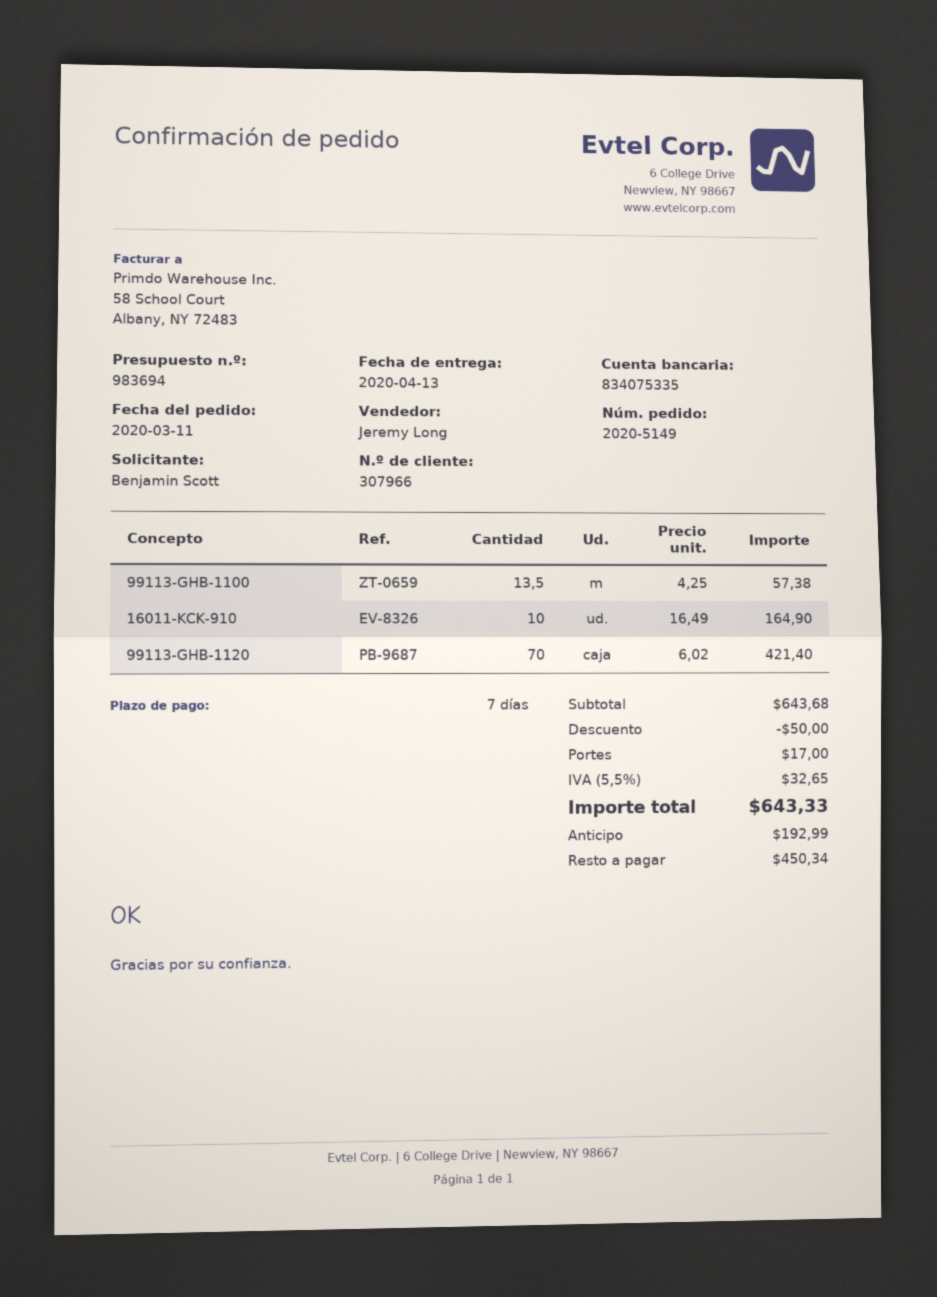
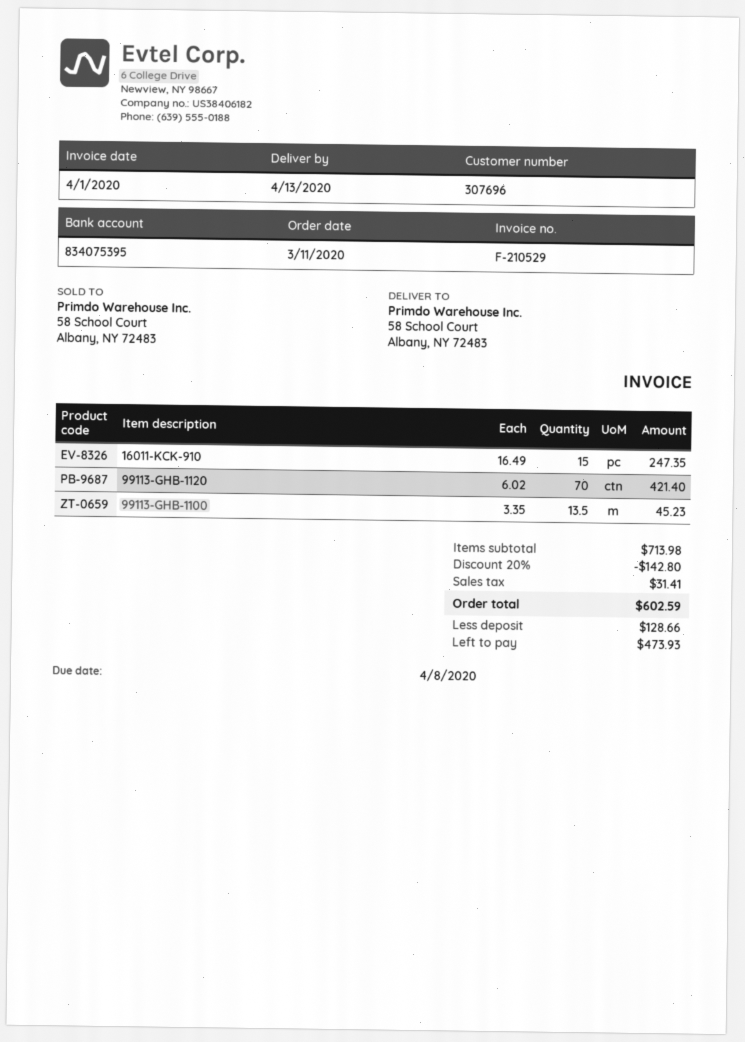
customer number: 307966 -> 307696
bank account: 834075335 -> 834075395
99113-GHB-1100: 13.5 x 4.25 = 57.38 -> 13.5 x 3.35 = 45.23
16011-KCK-910: 10 x 16.49 = 164.90 -> 15 x 16.49 = 247.35
subtotal: 643.68 -> 713.98
discount: 50.00 -> 142.80
shipping: 17.00 -> none
tax: 32.65 -> 31.41
total: 643.33 -> 602.59
deposit: 192.99 -> 128.66
balance: 450.34 -> 473.93

